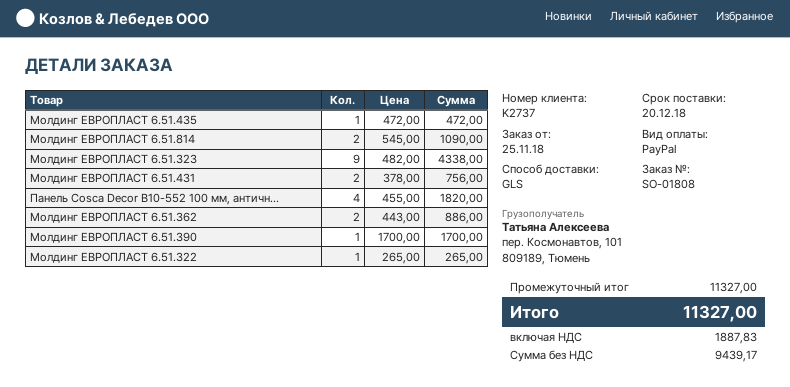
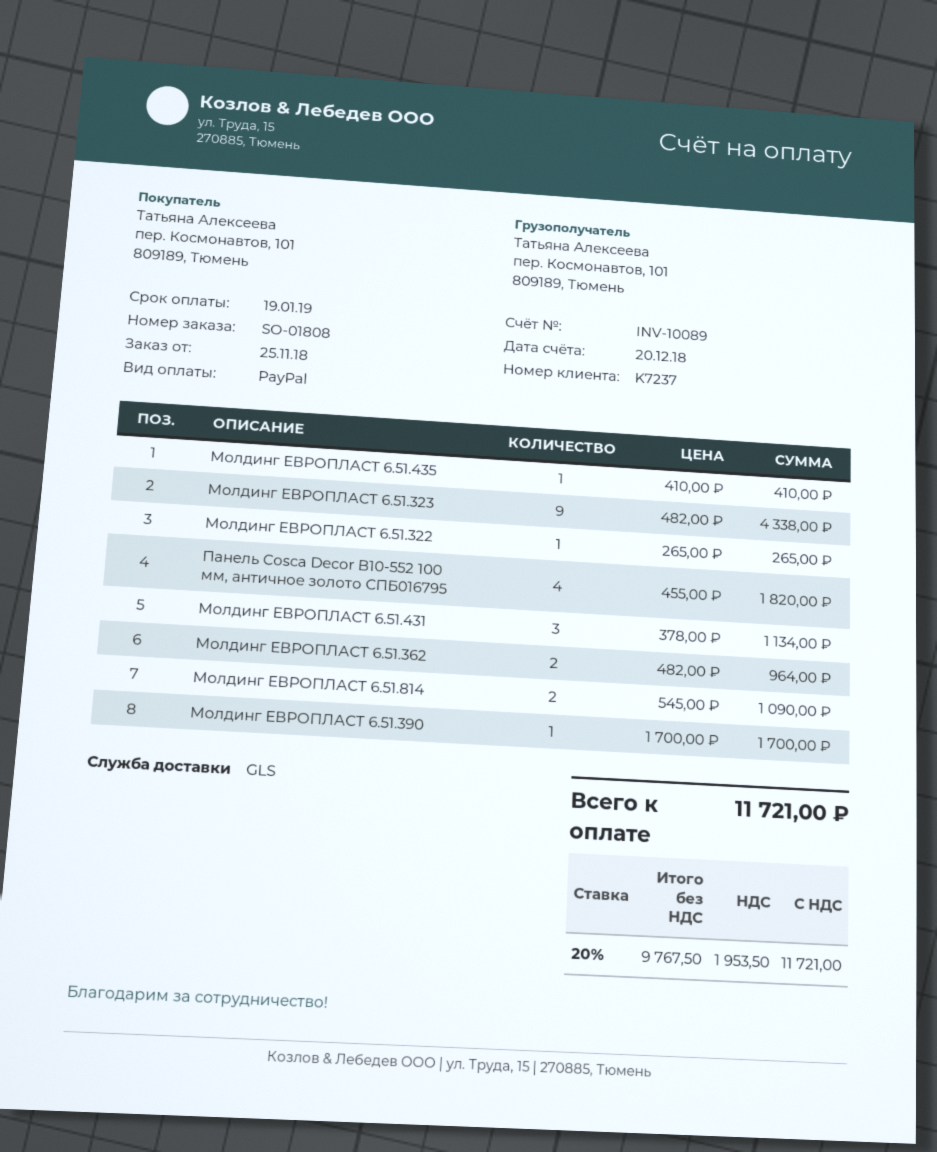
customer number: K2737 -> K7237
Молдинг ЕВРОПЛАСТ 6.51.435: 1 x 472.00 = 472.00 -> 1 x 410.00 = 410.00
Молдинг ЕВРОПЛАСТ 6.51.431: 2 x 378.00 = 756.00 -> 3 x 378.00 = 1134.00
Молдинг ЕВРОПЛАСТ 6.51.362: 2 x 443.00 = 886.00 -> 2 x 482.00 = 964.00
net: 9439.17 -> 9767.50
tax: 1887.83 -> 1953.50
total: 11327.00 -> 11721.00

